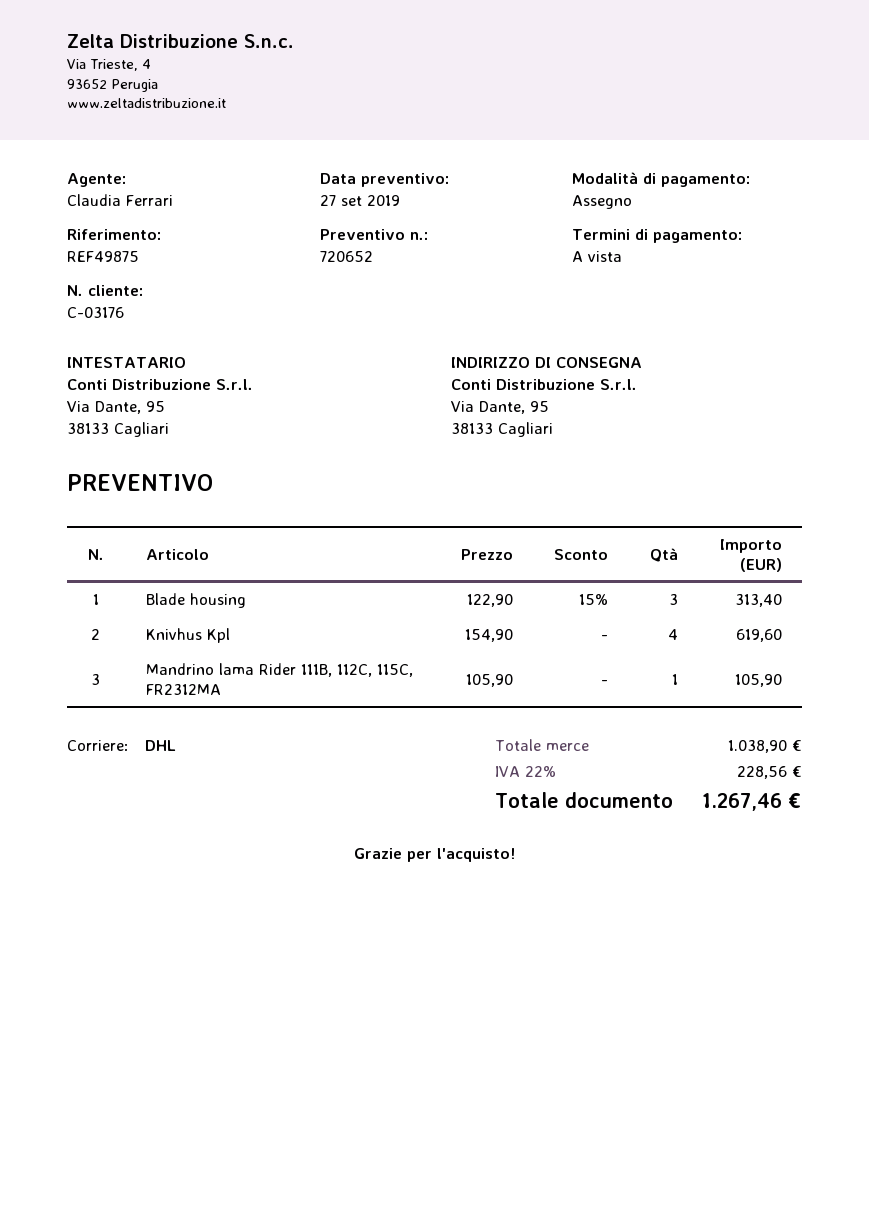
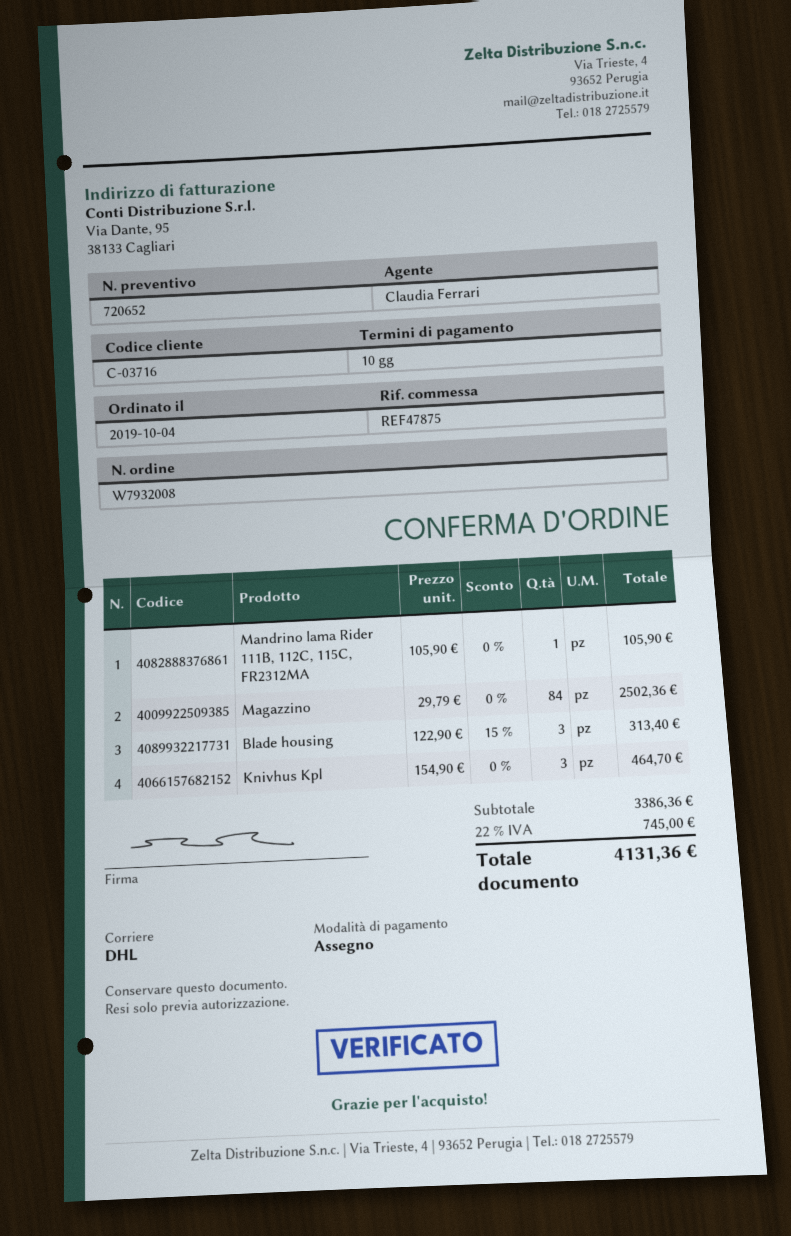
payment terms: on receipt -> 10 days
customer number: C-03176 -> C-03716
reference: REF49875 -> REF47875
Knivhus Kpl: 4 x 154.90 = 619.60 -> 3 x 154.90 = 464.70
Magazzino: none -> 84 x 29.79 = 2502.36
subtotal: 1038.90 -> 3386.36
tax: 22% = 228.56 -> 22% = 745.00
total: 1267.46 -> 4131.36

